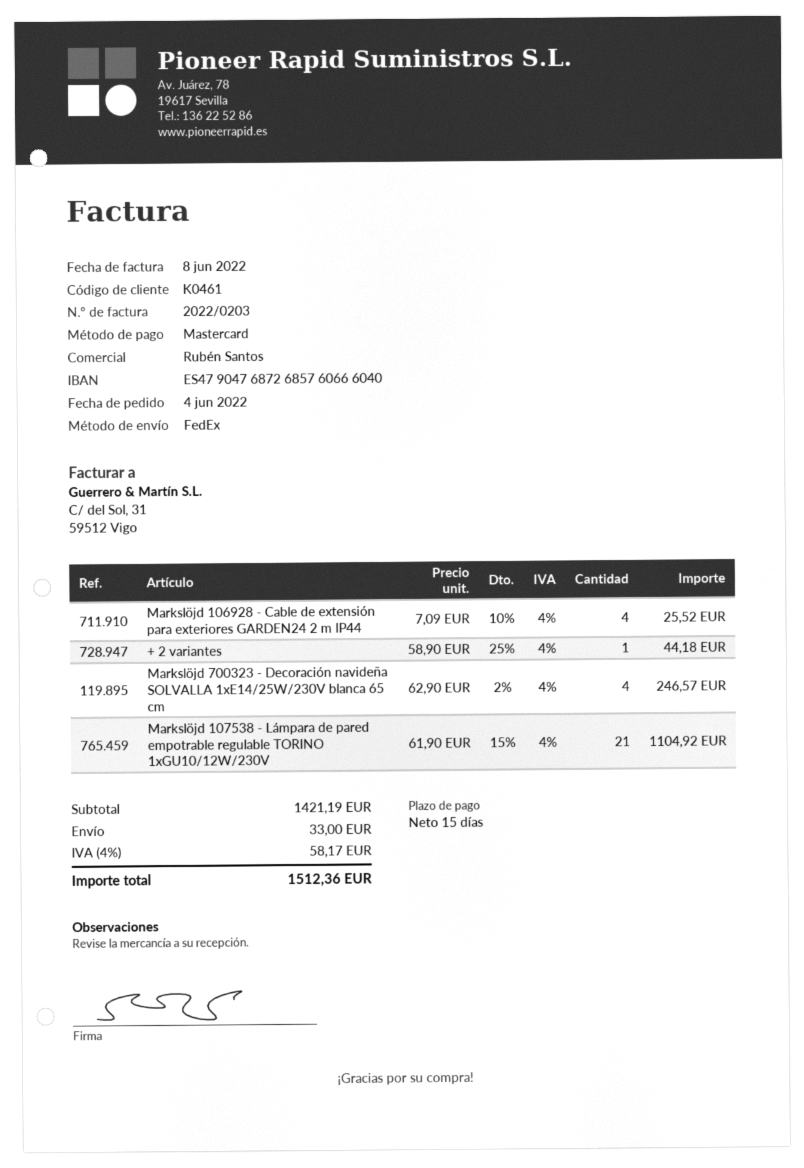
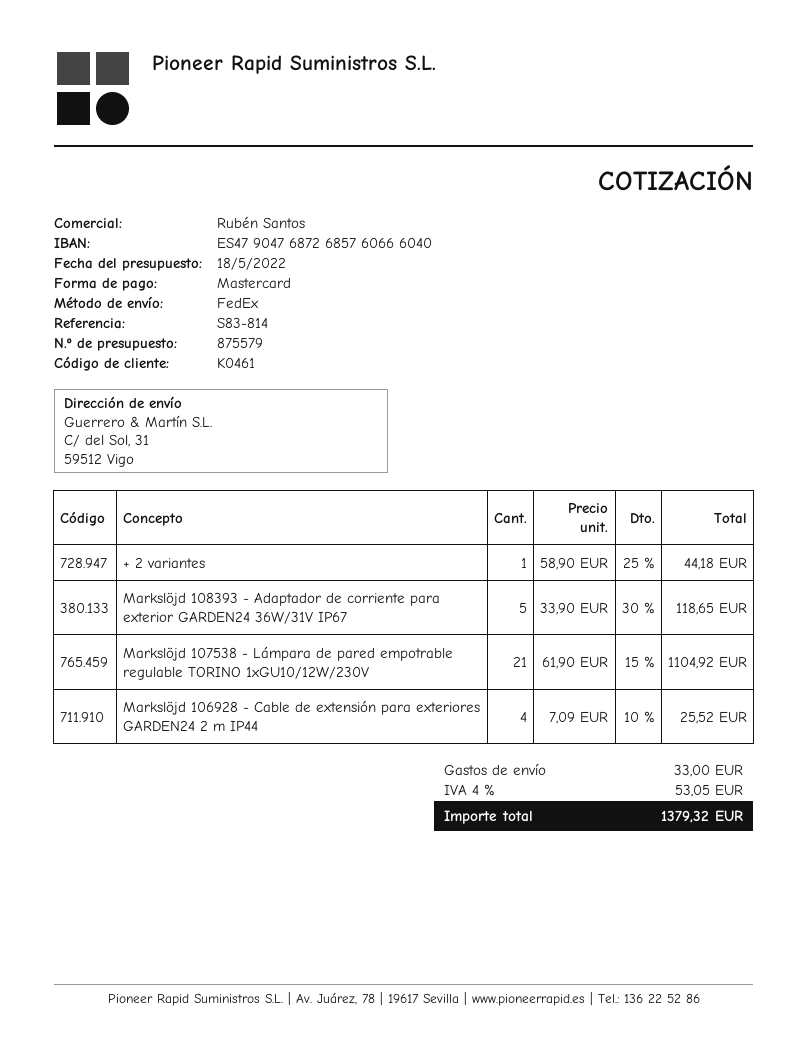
Markslöjd 700323 - Decoración navideña SOLVALLA 1xE14/25W/230V blanca 65 cm: 4 x 62.90 - 2% = 246.57 -> none
Markslöjd 108393 - Adaptador de corriente para exterior GARDEN24 36W/31V IP67: none -> 5 x 33.90 - 30% = 118.65
tax: 4% = 58.17 -> 4% = 53.05
total: 1512.36 -> 1379.32

